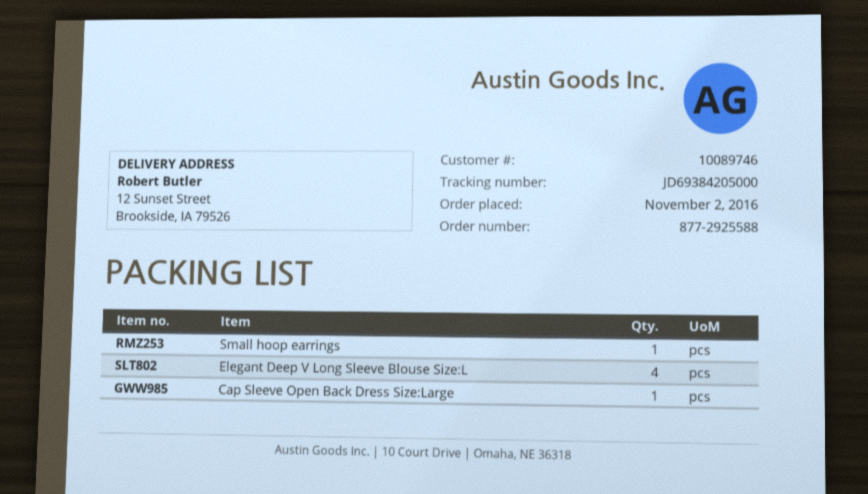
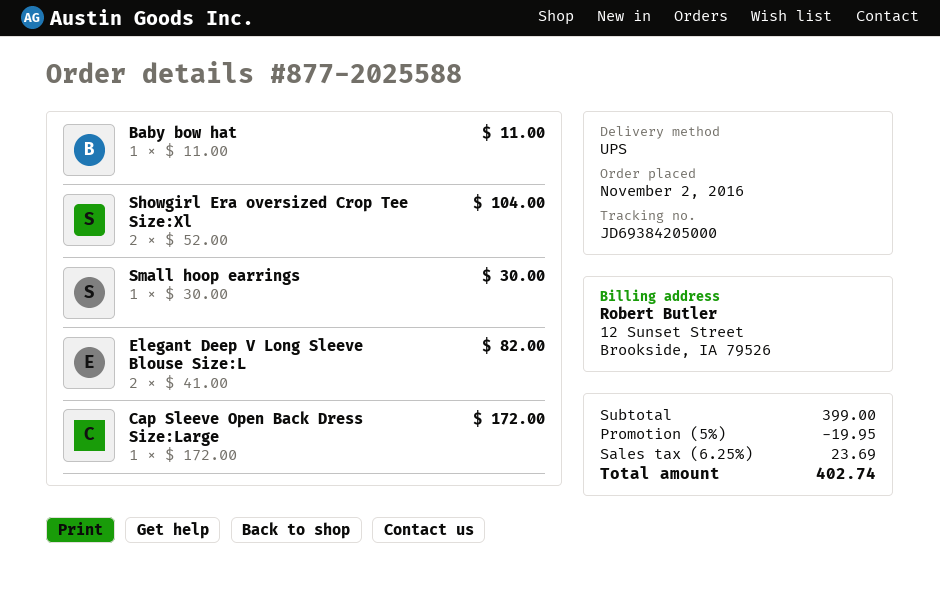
order number: 877-2925588 -> 877-2025588
Elegant Deep V Long Sleeve Blouse Size:L: 4 -> 2
Baby bow hat: none -> 1
Showgirl Era oversized Crop Tee Size:Xl: none -> 2

